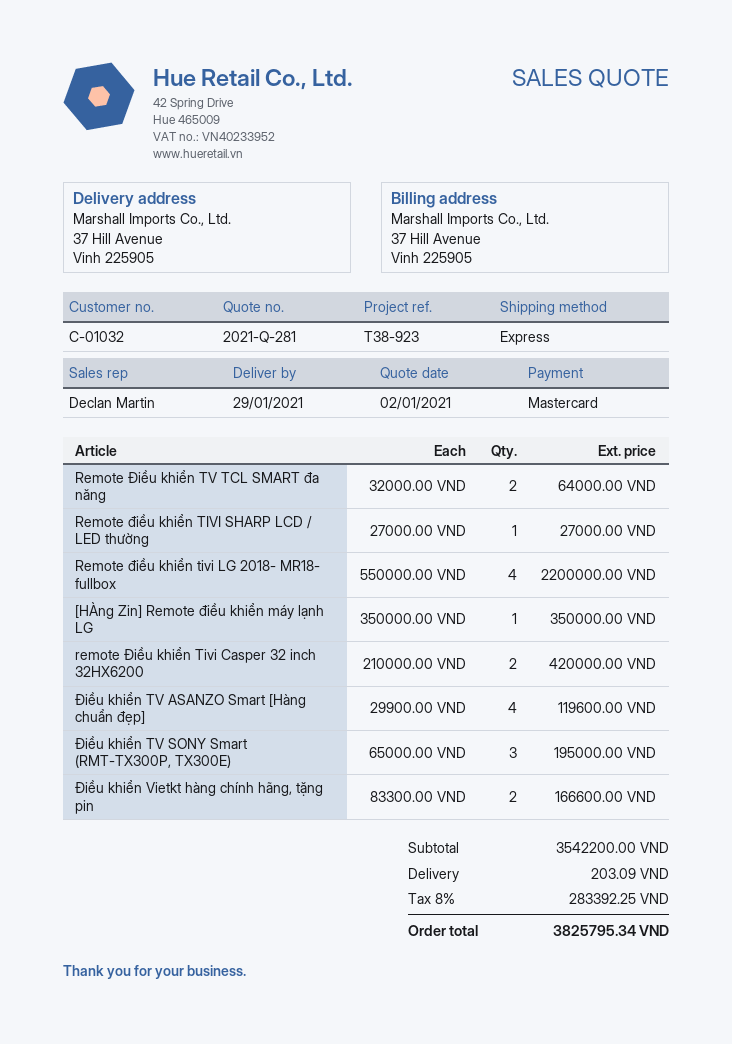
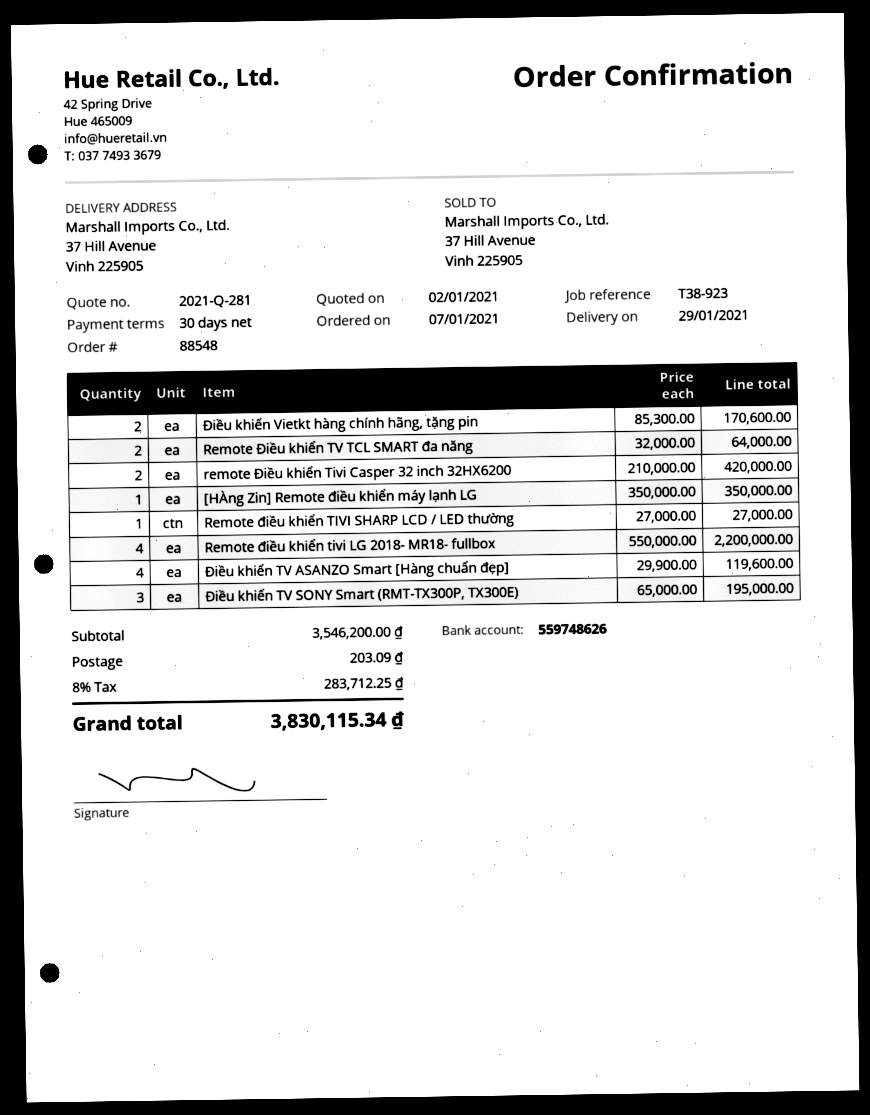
Điều khiển Vietkt hàng chính hãng, tặng pin: 2 x 83300.00 = 166600.00 -> 2 x 85300.00 = 170600.00
subtotal: 3542200.00 -> 3546200.00
tax: 8% = 283392.25 -> 8% = 283712.25
total: 3825795.34 -> 3830115.34

